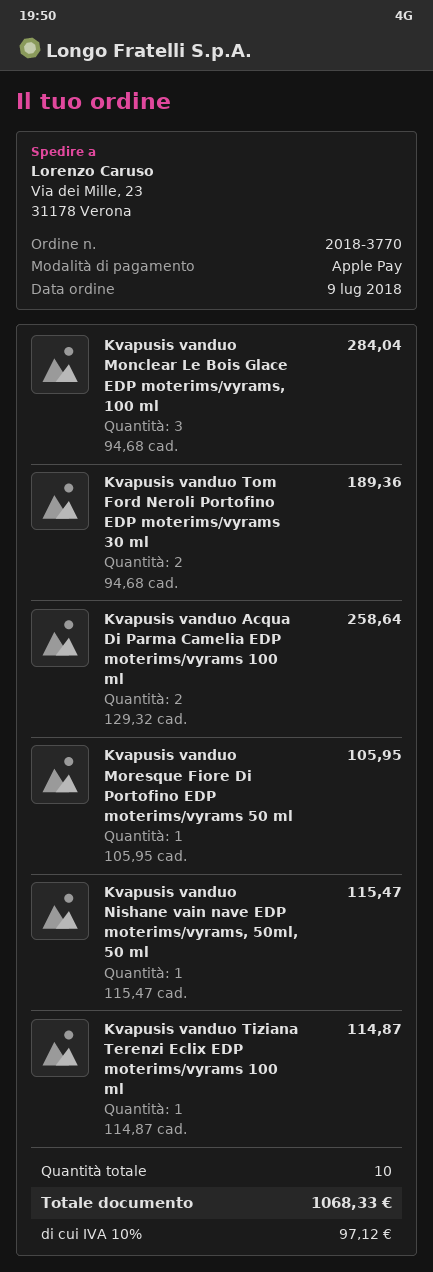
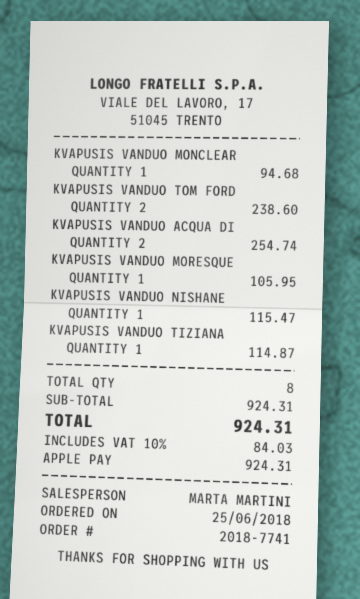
order number: 2018-3770 -> 2018-7741
order date: 2018-07-09 -> 2018-06-25
Kvapusis vanduo Monclear Le Bois Glace EDP moterims/vyrams, 100 ml: 3 for 284.04 -> 1 for 94.68
Kvapusis vanduo Tom Ford Neroli Portofino EDP moterims/vyrams 30 ml: 2 for 189.36 -> 2 for 238.60
Kvapusis vanduo Acqua Di Parma Camelia EDP moterims/vyrams 100 ml: 2 for 258.64 -> 2 for 254.74
total quantity: 10 -> 8
tax: 10% = 97.12 -> 10% = 84.03
total: 1068.33 -> 924.31

